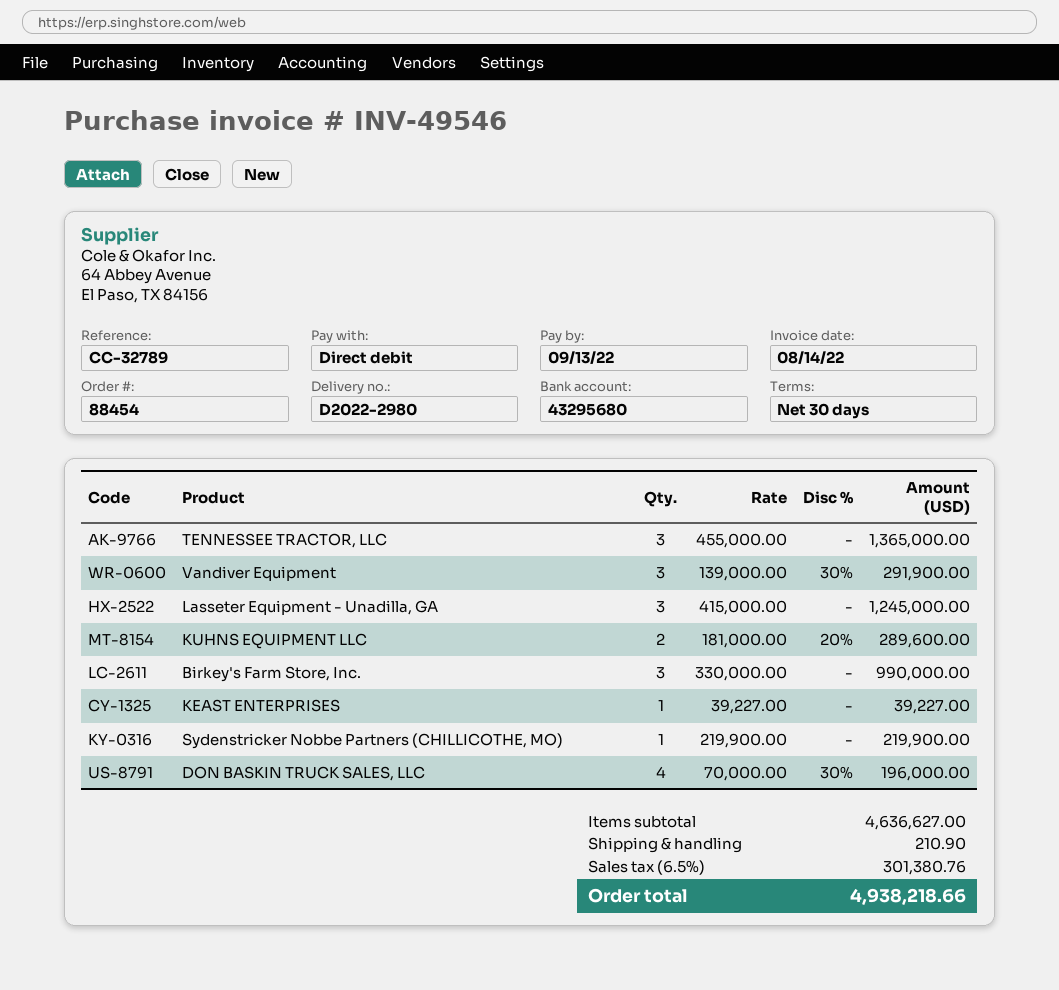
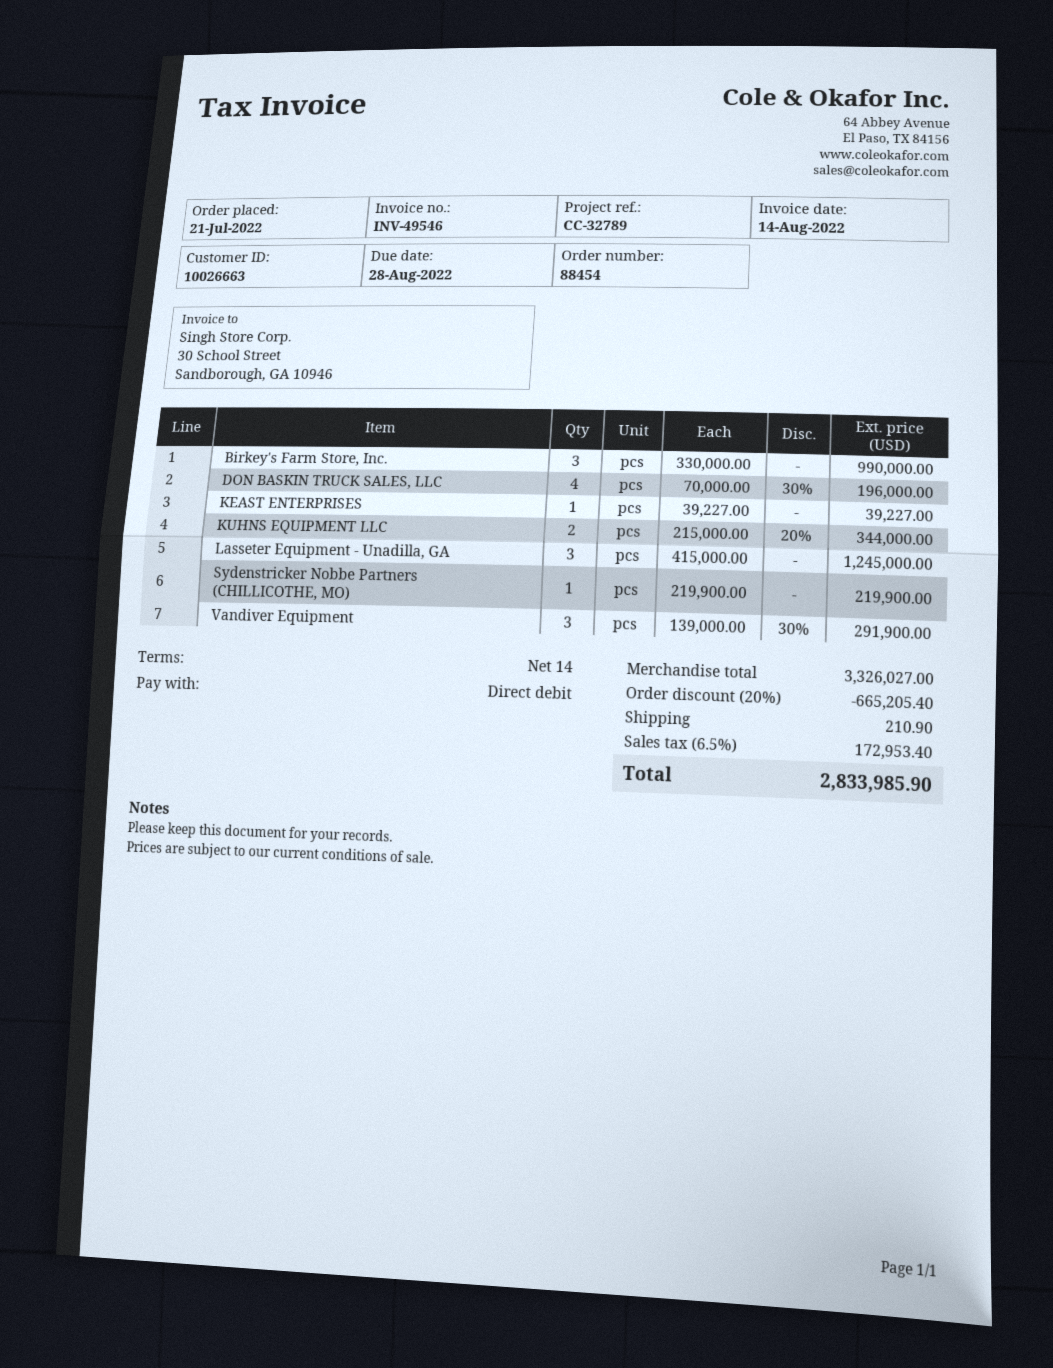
payment terms: 30 days -> 14 days
due date: 2022-09-13 -> 2022-08-28
TENNESSEE TRACTOR, LLC: 3 x 455000.00 = 1365000.00 -> none
KUHNS EQUIPMENT LLC: 2 x 181000.00 - 20% = 289600.00 -> 2 x 215000.00 - 20% = 344000.00
subtotal: 4636627.00 -> 3326027.00
discount: none -> 20% = 665205.40
tax: 6.5% = 301380.76 -> 6.5% = 172953.40
total: 4938218.66 -> 2833985.90

